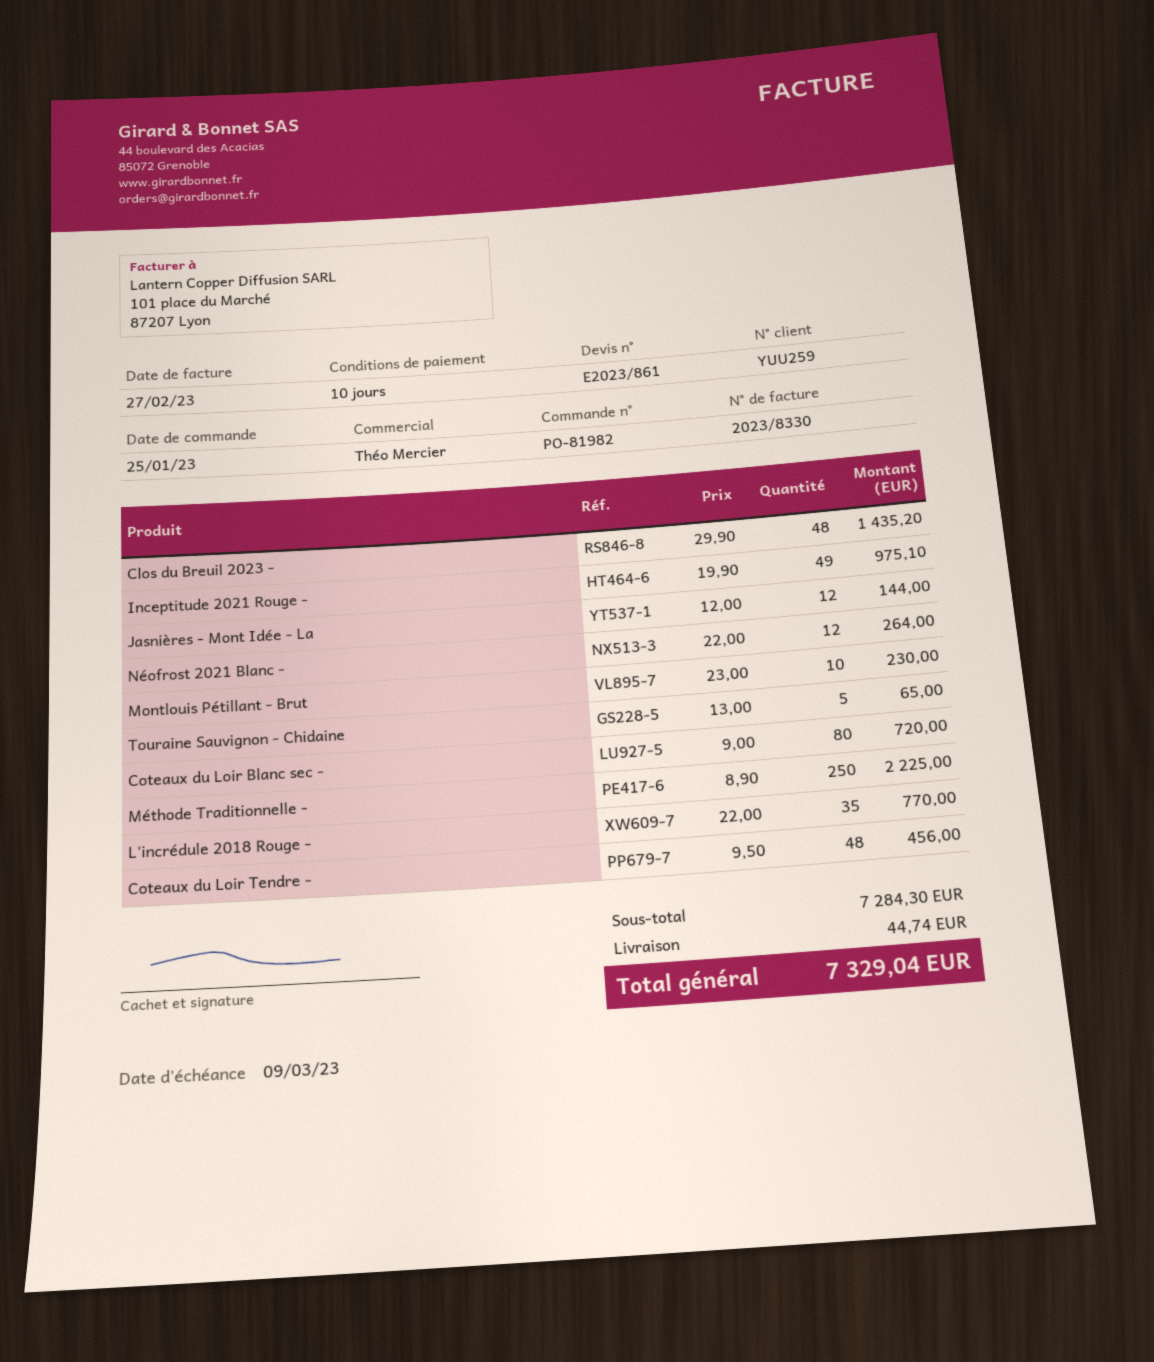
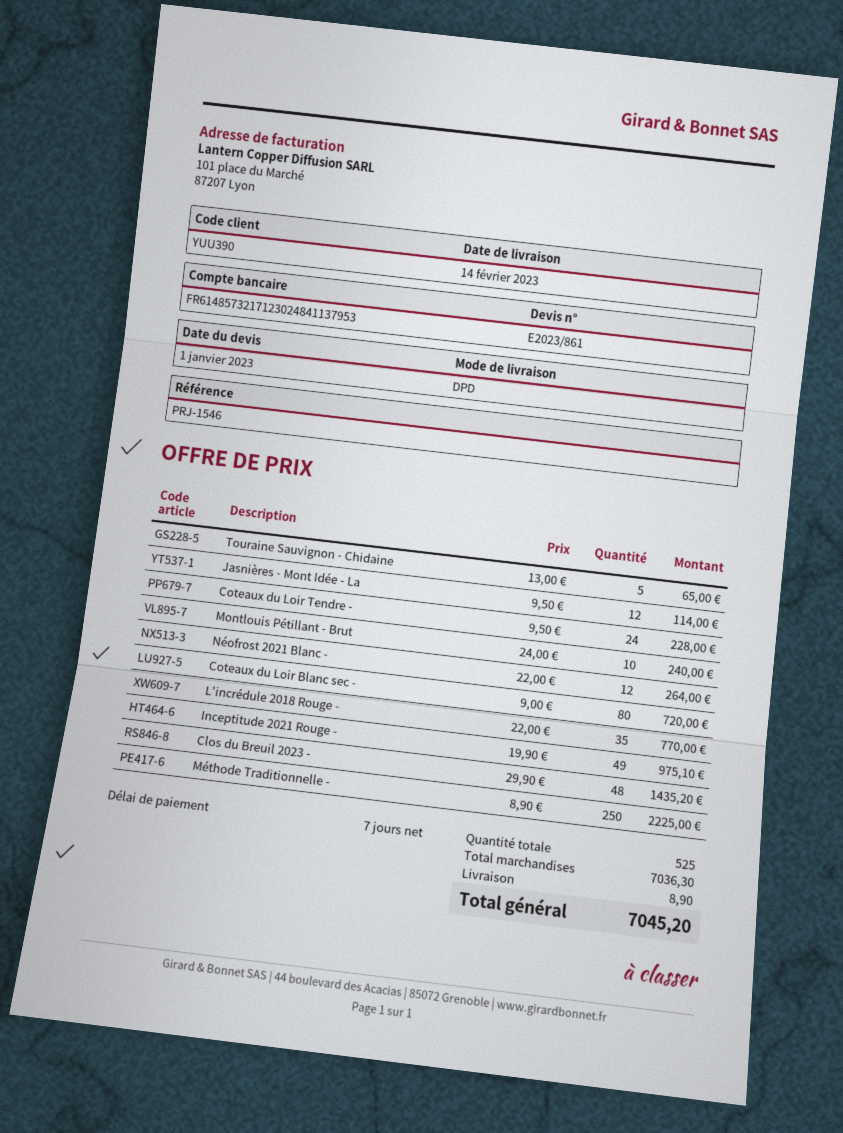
payment terms: 10 days -> 7 days
customer number: YUU259 -> YUU390
Jasnières - Mont Idée - La: 12 x 12.00 = 144.00 -> 12 x 9.50 = 114.00
Montlouis Pétillant - Brut: 10 x 23.00 = 230.00 -> 10 x 24.00 = 240.00
Coteaux du Loir Tendre -: 48 x 9.50 = 456.00 -> 24 x 9.50 = 228.00
subtotal: 7284.30 -> 7036.30
shipping: 44.74 -> 8.90
total: 7329.04 -> 7045.20

